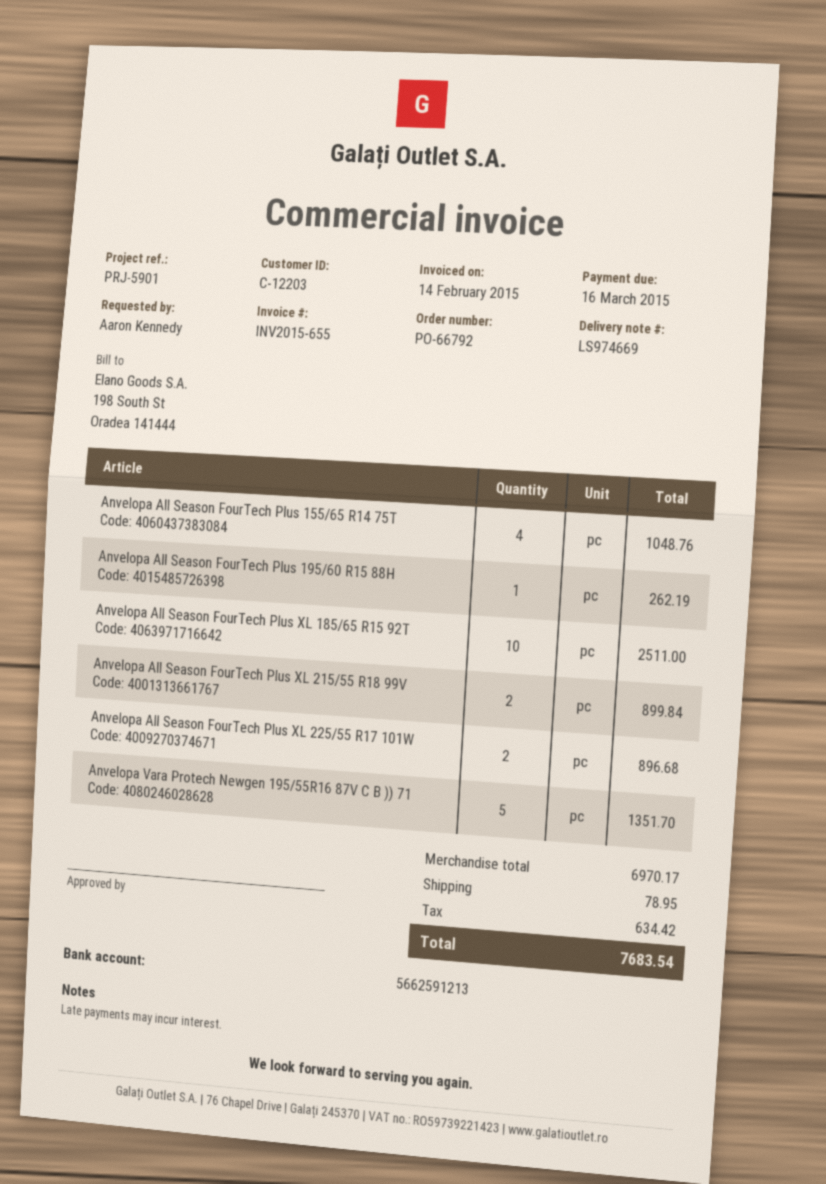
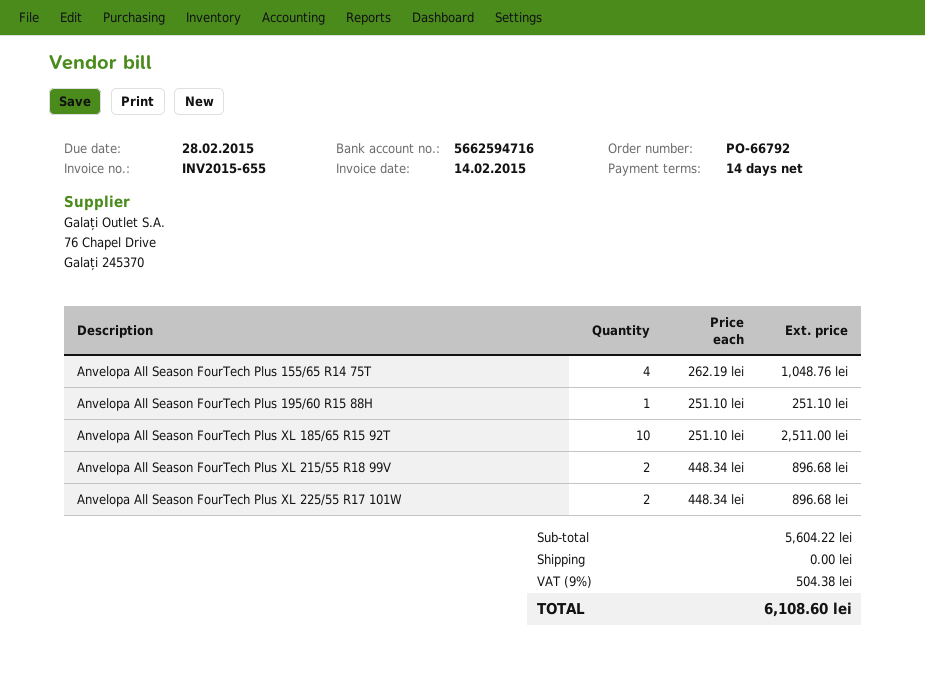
due date: 2015-03-16 -> 2015-02-28
bank account: 5662591213 -> 5662594716
Anvelopa All Season FourTech Plus 195/60 R15 88H: 1 for 262.19 -> 1 for 251.10
Anvelopa All Season FourTech Plus XL 215/55 R18 99V: 2 for 899.84 -> 2 for 896.68
Anvelopa Vara Protech Newgen 195/55R16 87V C B )) 71: 5 for 1351.70 -> none
subtotal: 6970.17 -> 5604.22
shipping: 78.95 -> 0.00
tax: 634.42 -> 504.38
total: 7683.54 -> 6108.60

